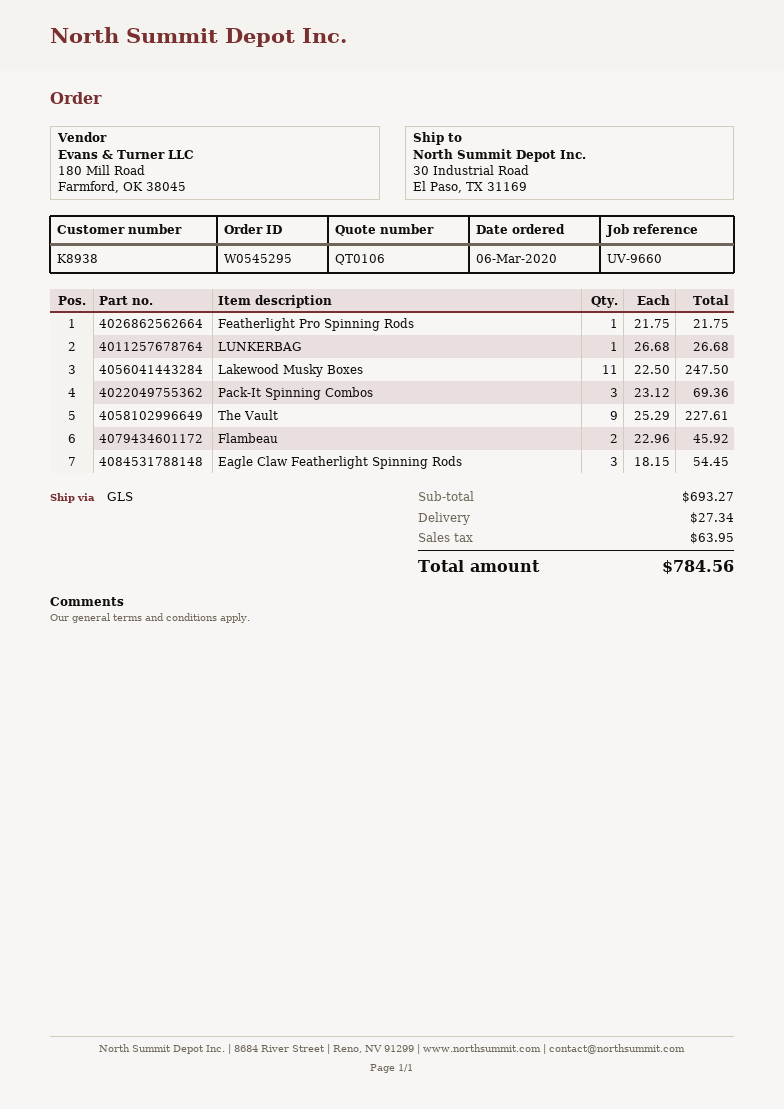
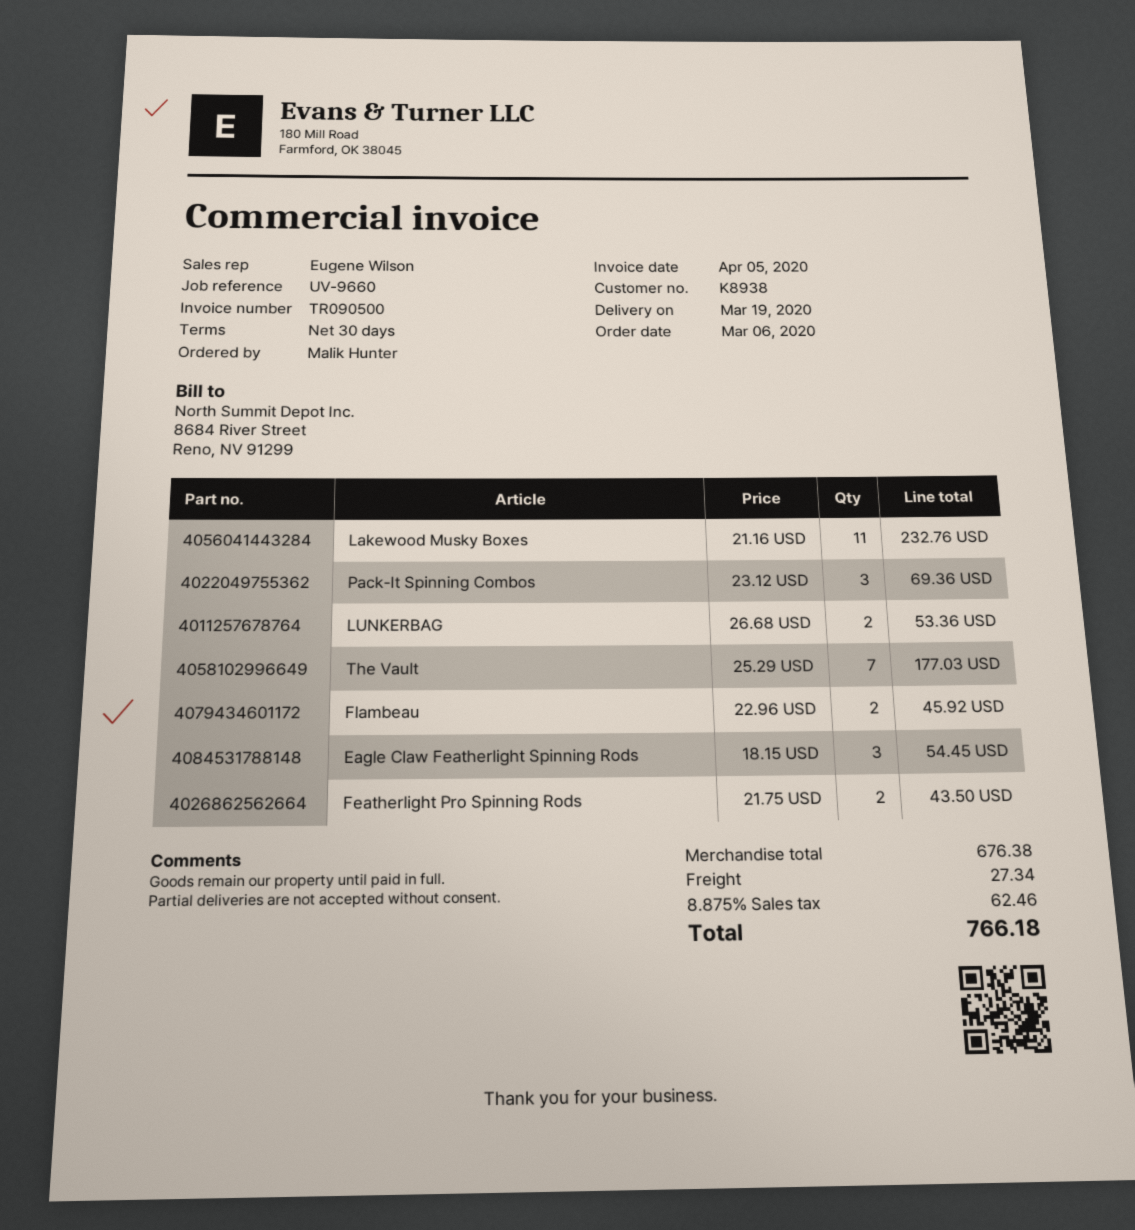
Featherlight Pro Spinning Rods: 1 x 21.75 = 21.75 -> 2 x 21.75 = 43.50
LUNKERBAG: 1 x 26.68 = 26.68 -> 2 x 26.68 = 53.36
Lakewood Musky Boxes: 11 x 22.50 = 247.50 -> 11 x 21.16 = 232.76
The Vault: 9 x 25.29 = 227.61 -> 7 x 25.29 = 177.03
subtotal: 693.27 -> 676.38
tax: 63.95 -> 62.46
total: 784.56 -> 766.18

